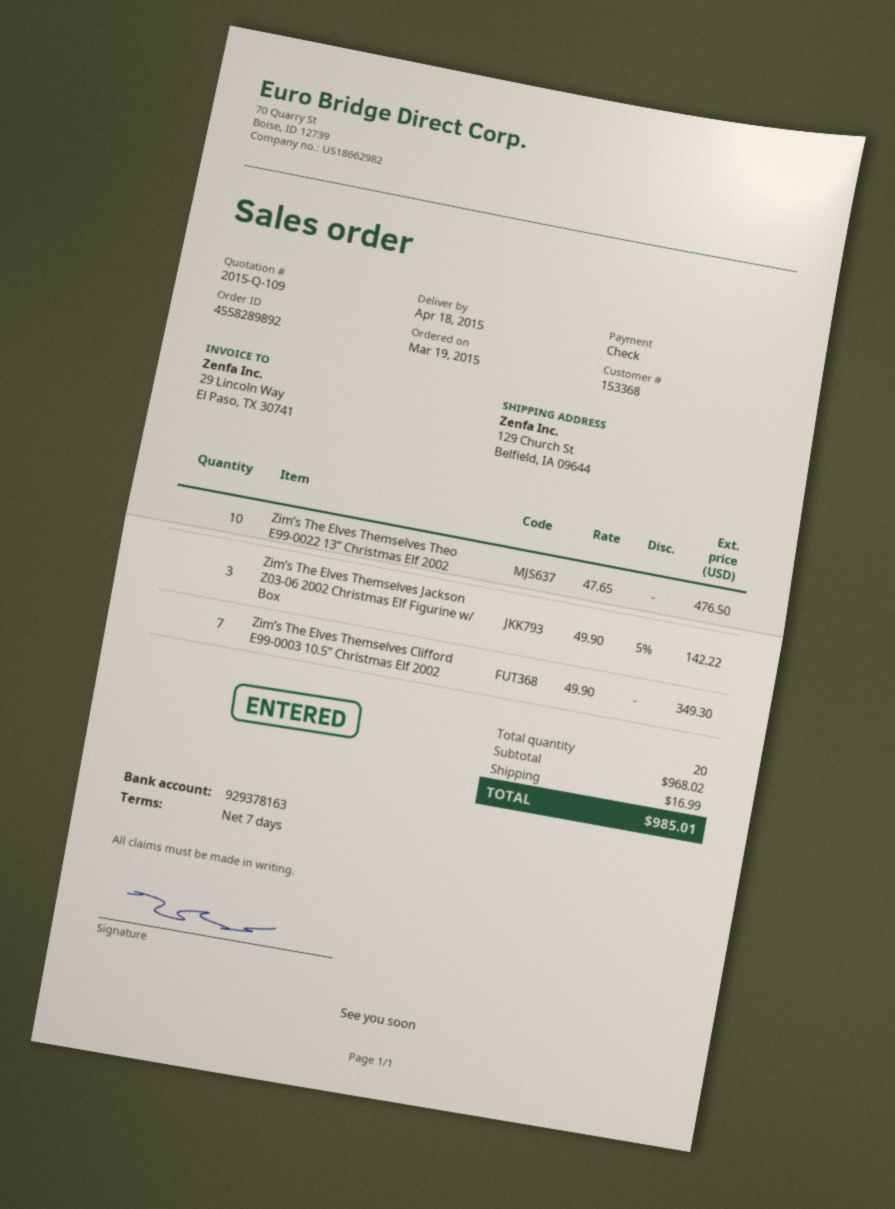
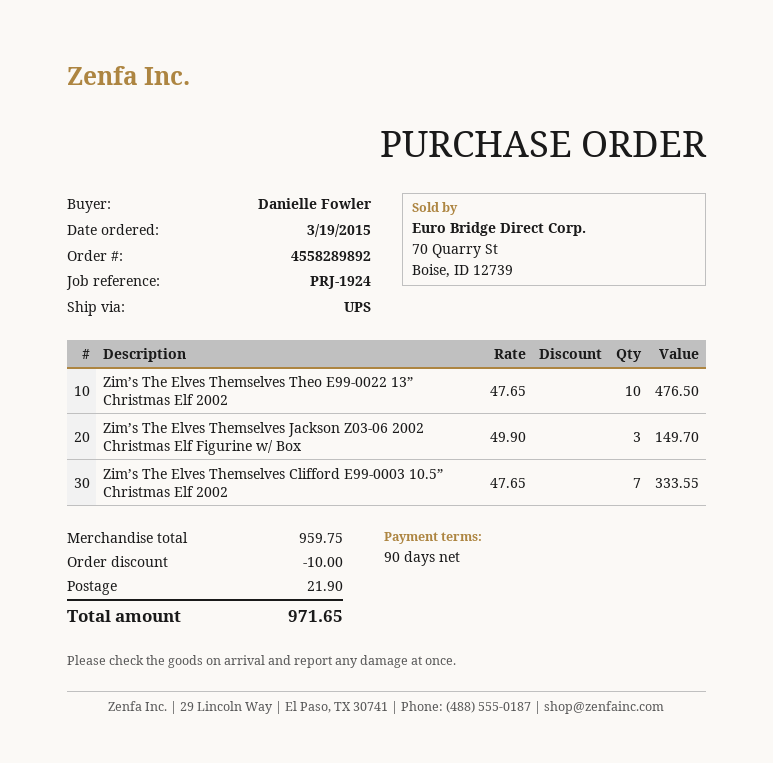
payment terms: 7 days -> 90 days
Zim’s The Elves Themselves Jackson Z03-06 2002 Christmas Elf Figurine w/ Box: 3 x 49.90 - 5% = 142.22 -> 3 x 49.90 = 149.70
Zim’s The Elves Themselves Clifford E99-0003 10.5” Christmas Elf 2002: 7 x 49.90 = 349.30 -> 7 x 47.65 = 333.55
subtotal: 968.02 -> 959.75
discount: none -> 10.00
shipping: 16.99 -> 21.90
total: 985.01 -> 971.65

